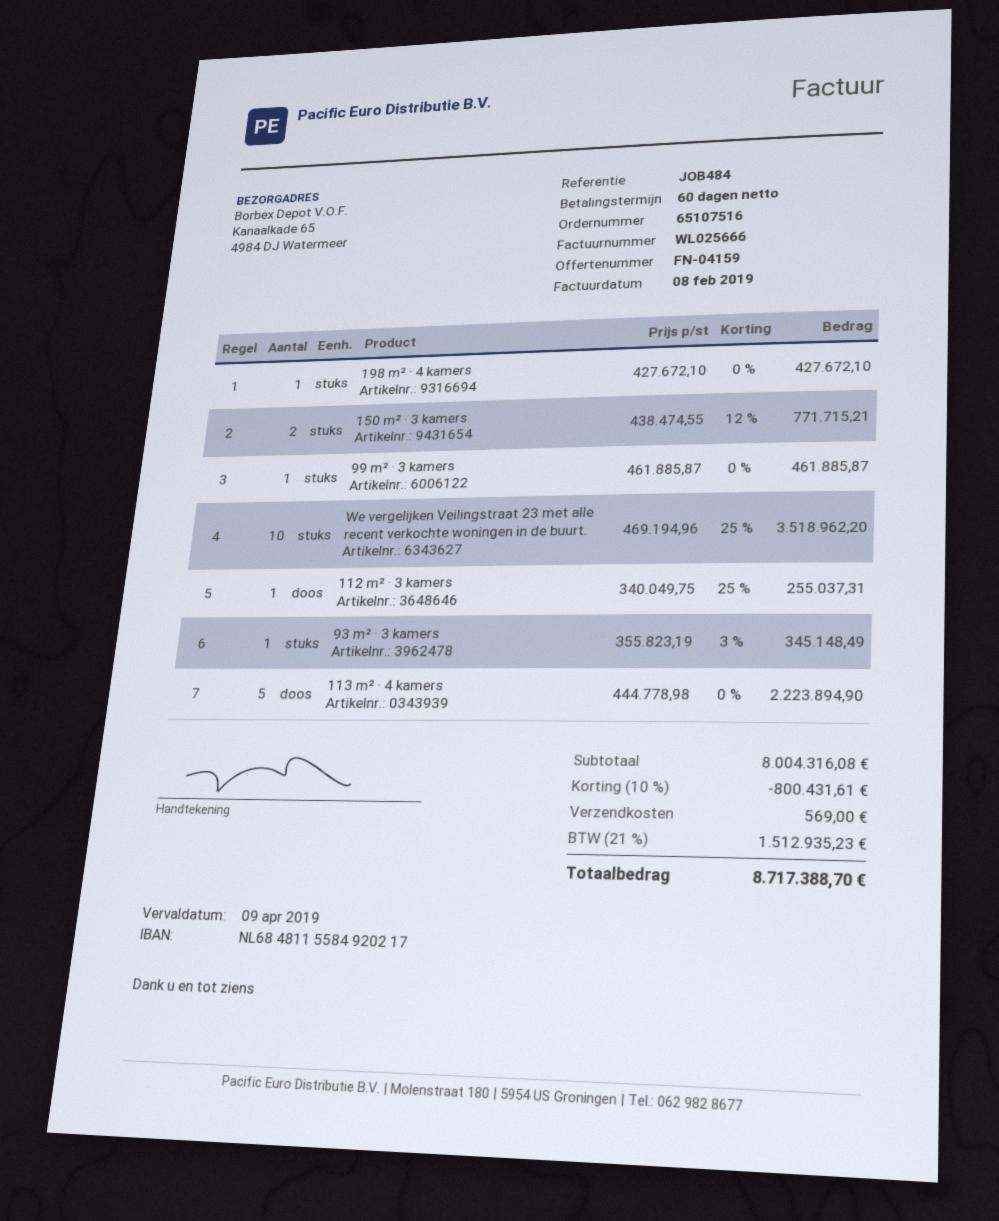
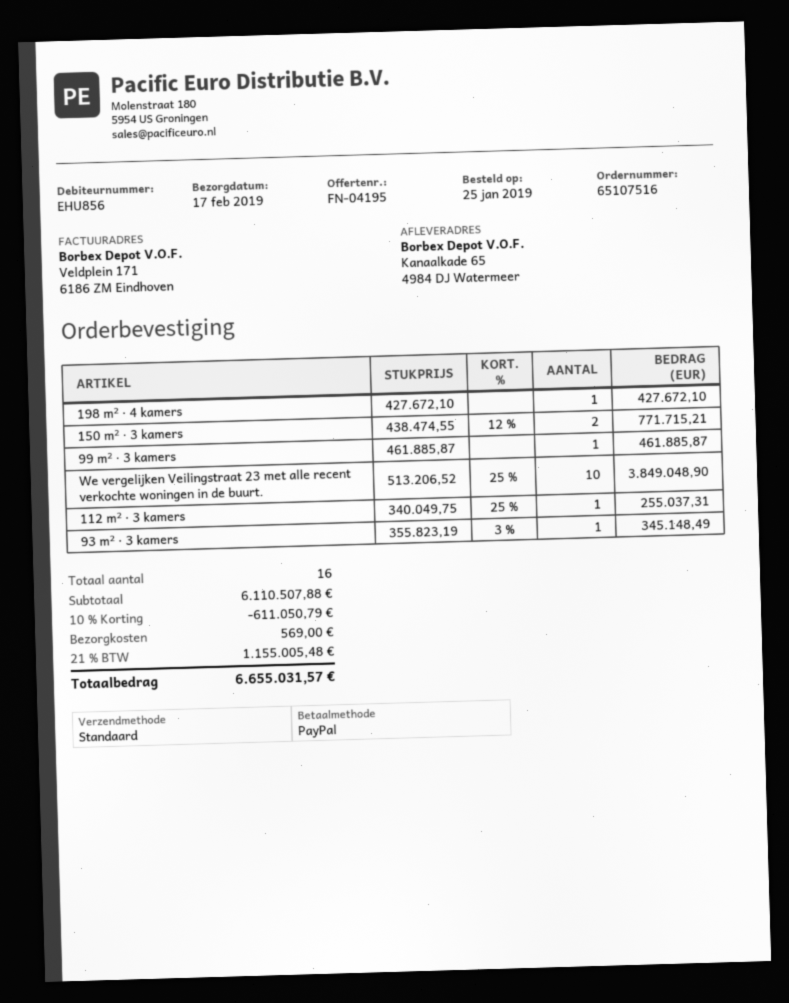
quote number: FN-04159 -> FN-04195
We vergelijken Veilingstraat 23 met alle recent verkochte woningen in de buurt.: 10 x 469194.96 - 25% = 3518962.20 -> 10 x 513206.52 - 25% = 3849048.90
113 m² · 4 kamers: 5 x 444778.98 = 2223894.90 -> none
subtotal: 8004316.08 -> 6110507.88
discount: 10% = 800431.61 -> 10% = 611050.79
tax: 21% = 1512935.23 -> 21% = 1155005.48
total: 8717388.70 -> 6655031.57

